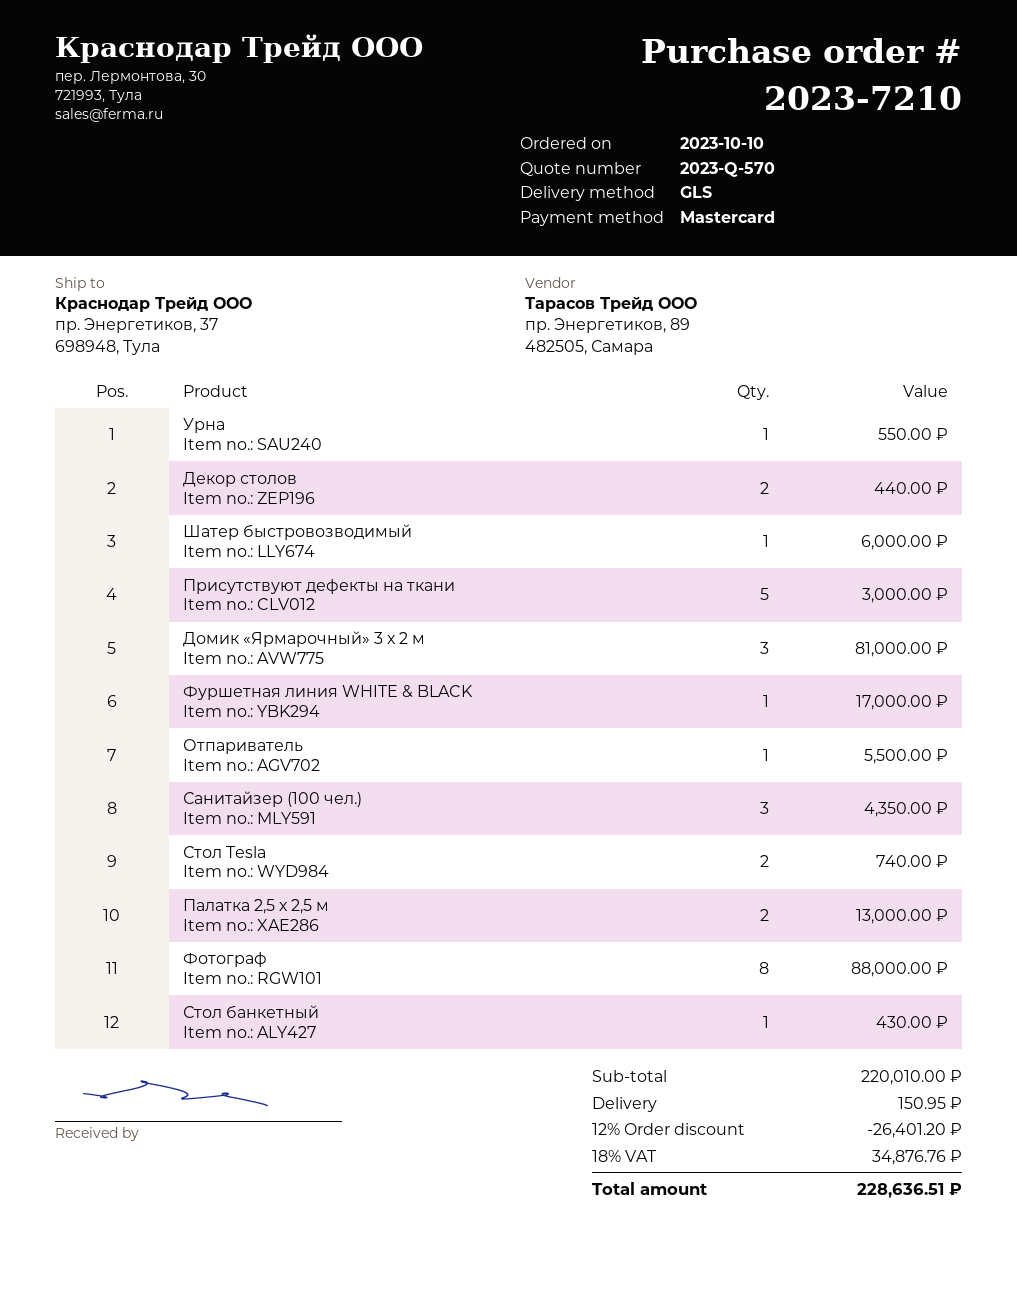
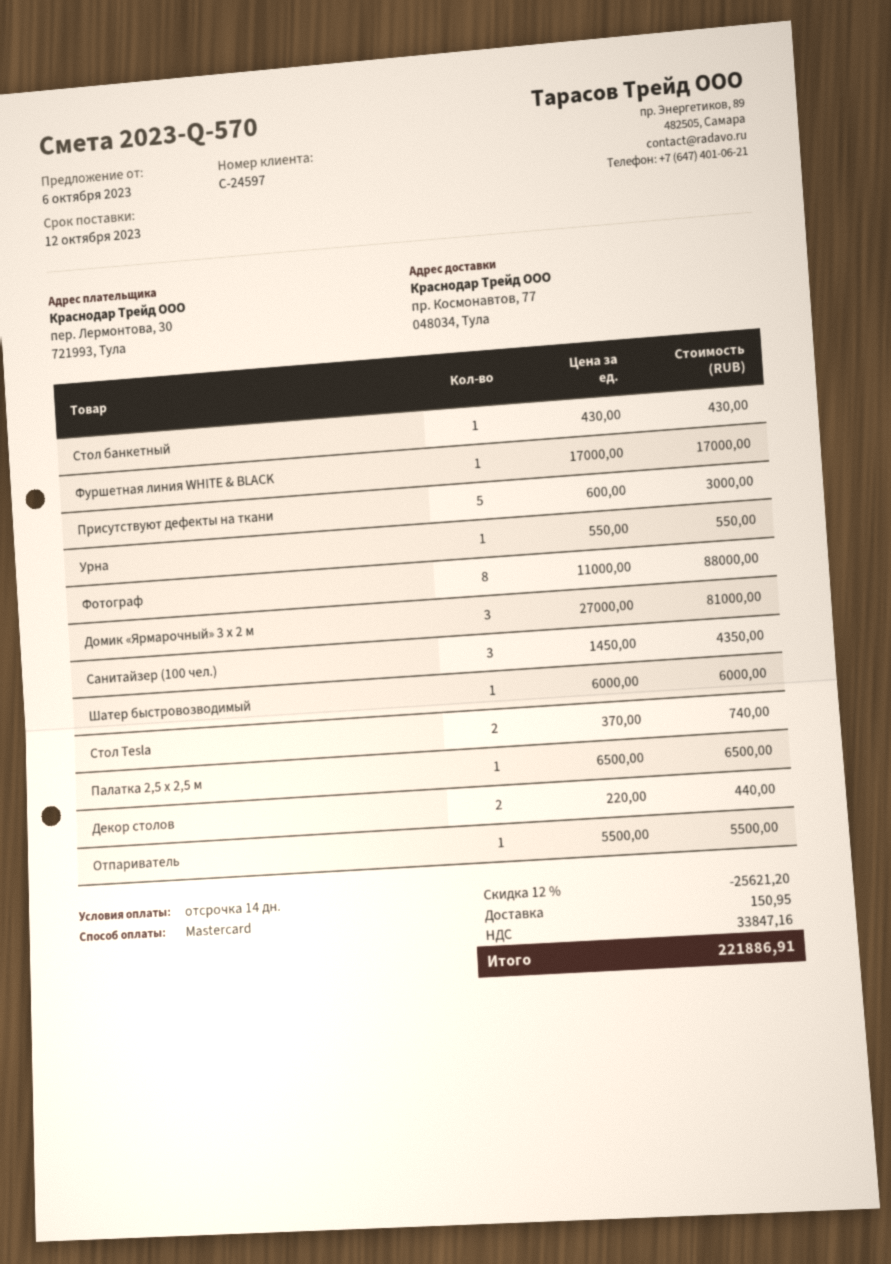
ship to: пр. Энергетиков, 37, 698948, Тула -> пр. Космонавтов, 77, 048034, Тула
Палатка 2,5 х 2,5 м: 2 for 13000.00 -> 1 for 6500.00
discount: 12% = 26401.20 -> 12% = 25621.20
tax: 34876.76 -> 33847.16
total: 228636.51 -> 221886.91

